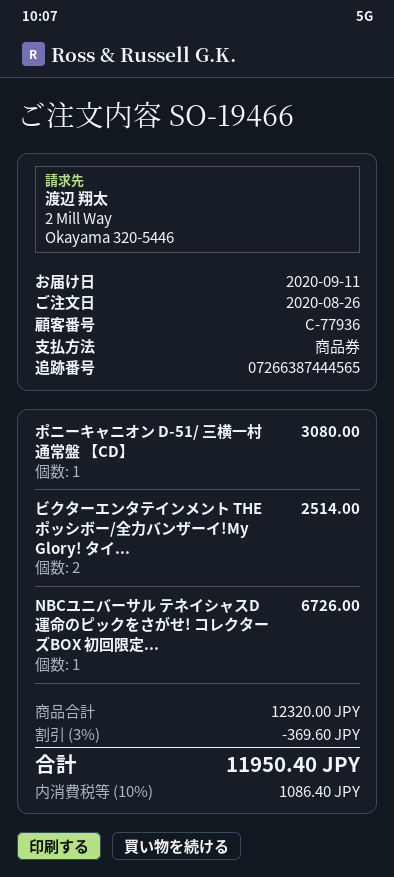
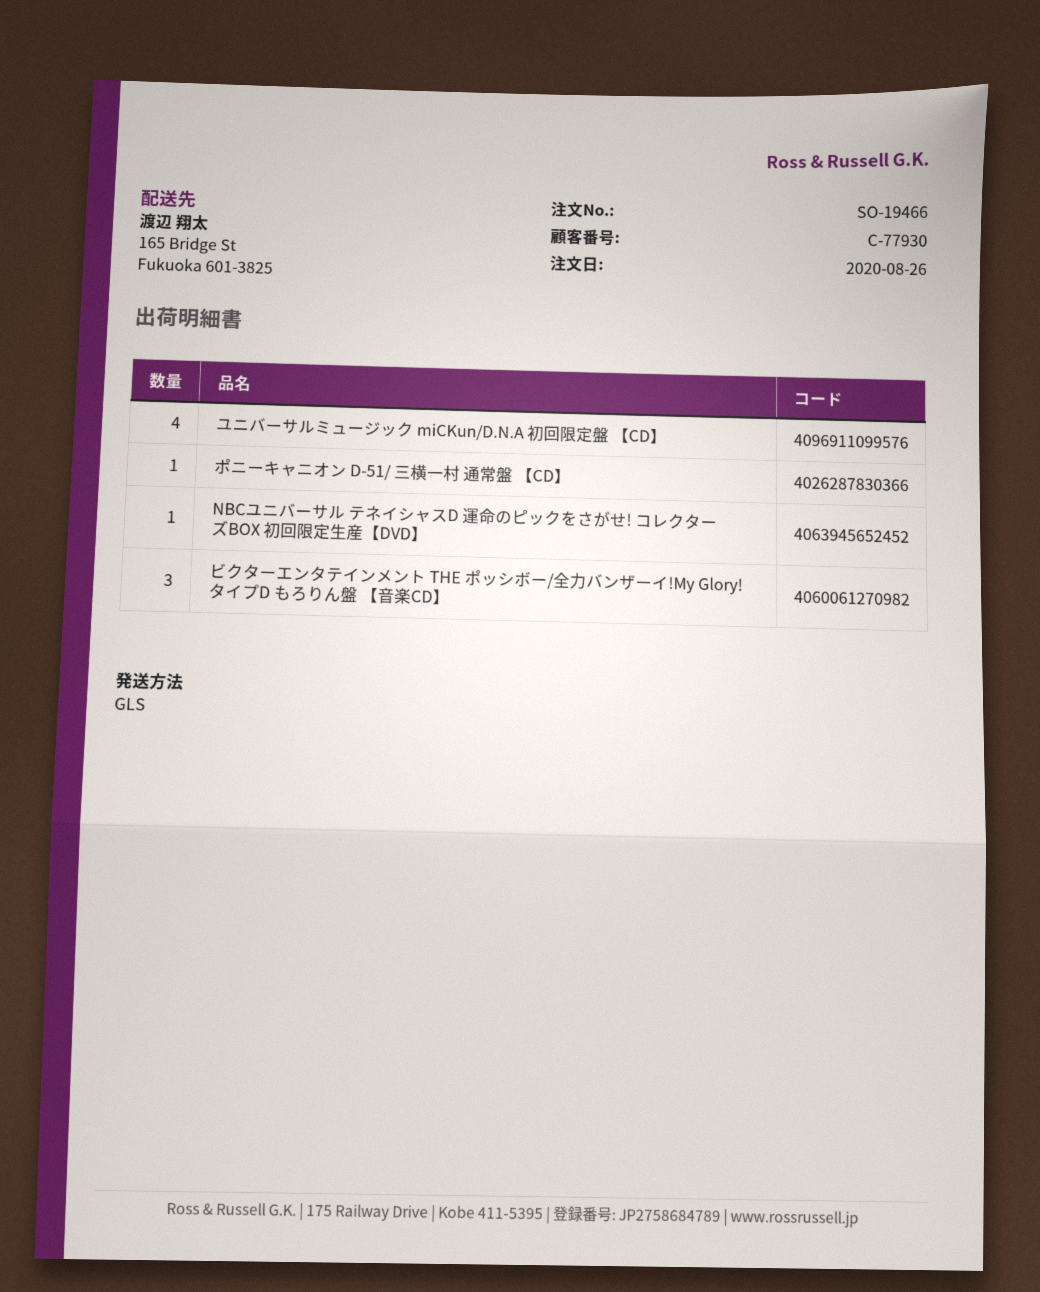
customer number: C-77936 -> C-77930
ビクターエンタテインメント THE ポッシボー/全力バンザーイ!My Glory! タイ...: 2 -> 3
ユニバーサルミュージック miCKun/D.N.A 初回限定盤 【CD】: none -> 4

